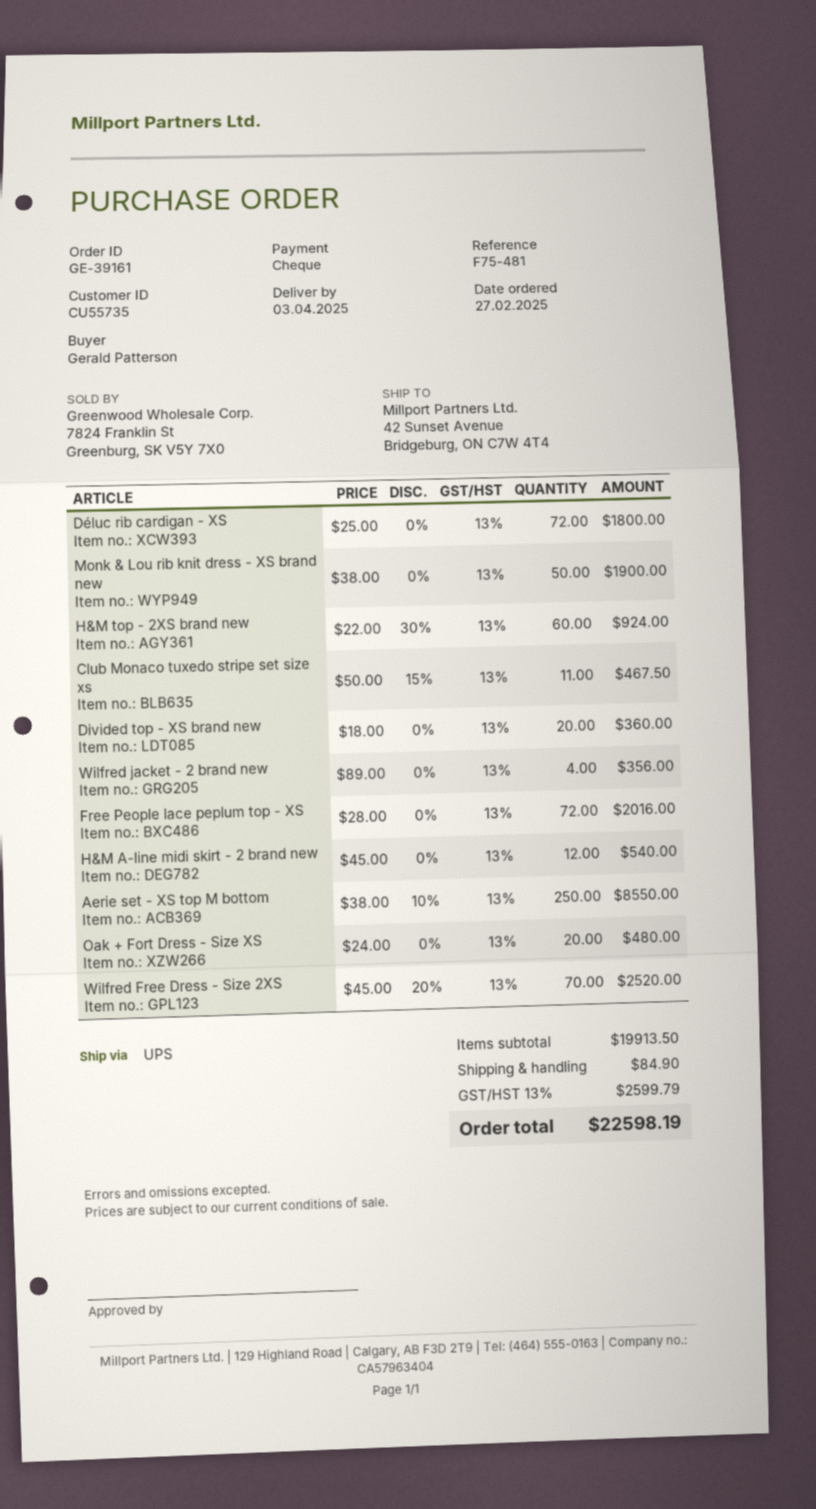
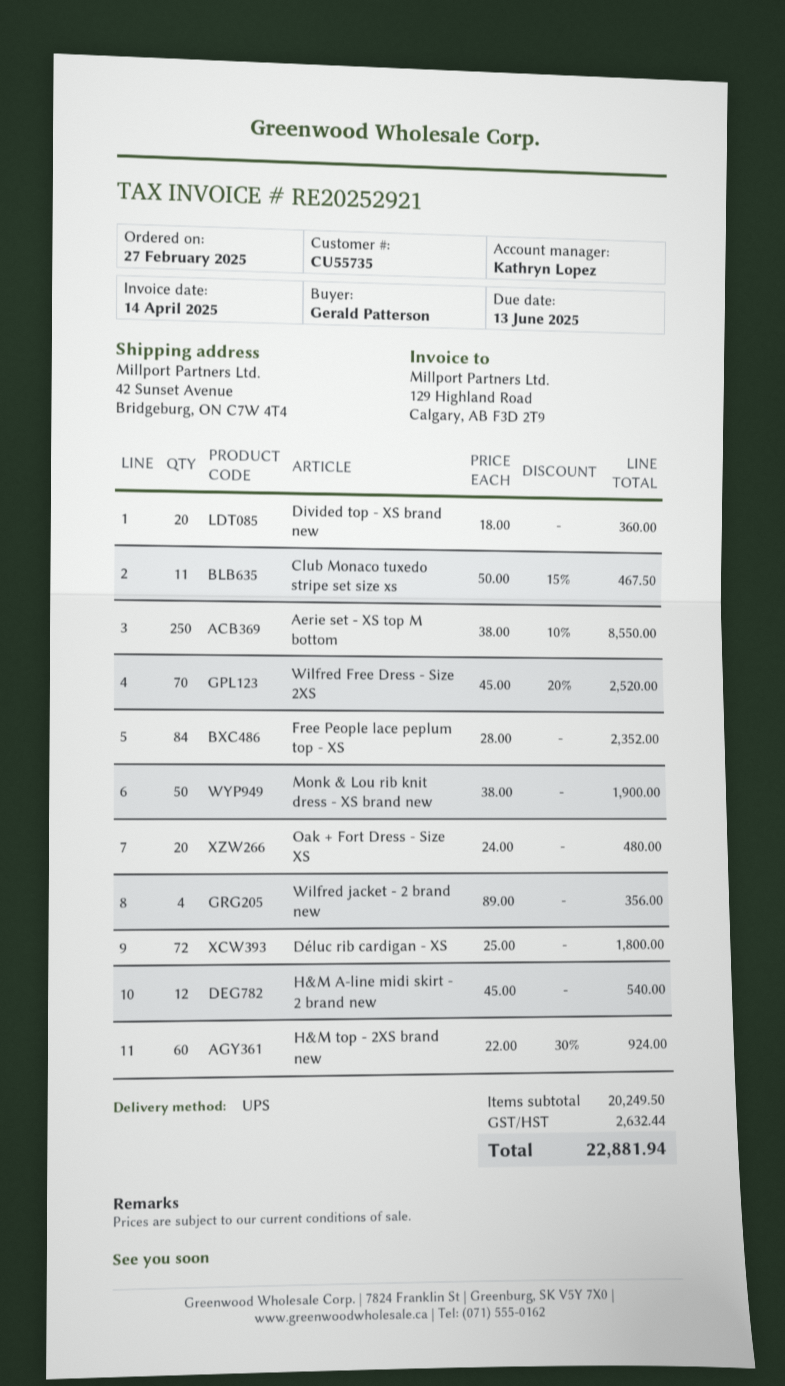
Free People lace peplum top - XS: 72 x 28.00 = 2016.00 -> 84 x 28.00 = 2352.00
subtotal: 19913.50 -> 20249.50
shipping: 84.90 -> none
tax: 2599.79 -> 2632.44
total: 22598.19 -> 22881.94

